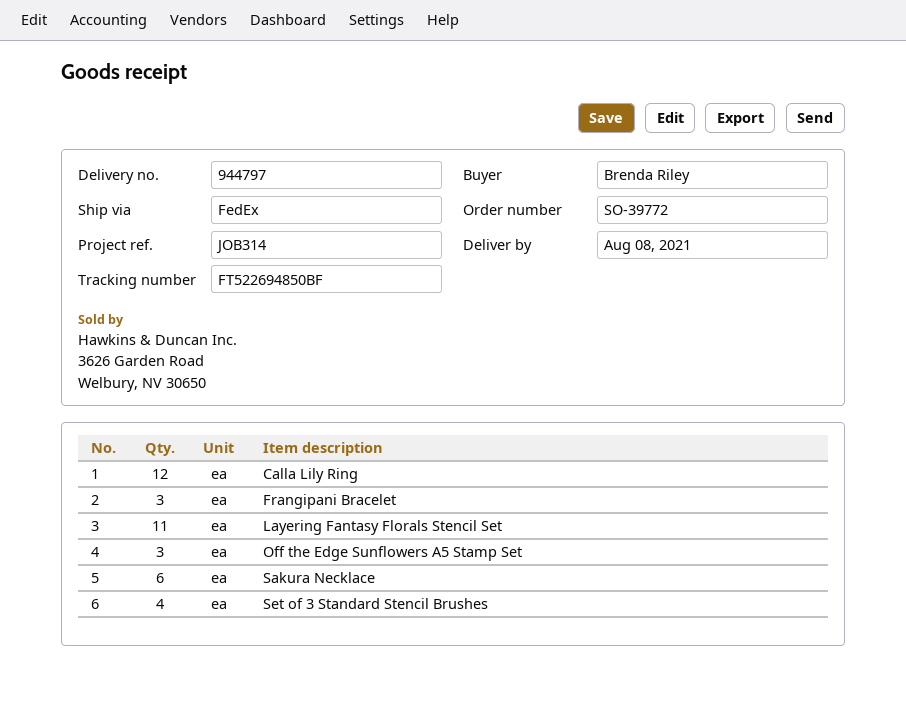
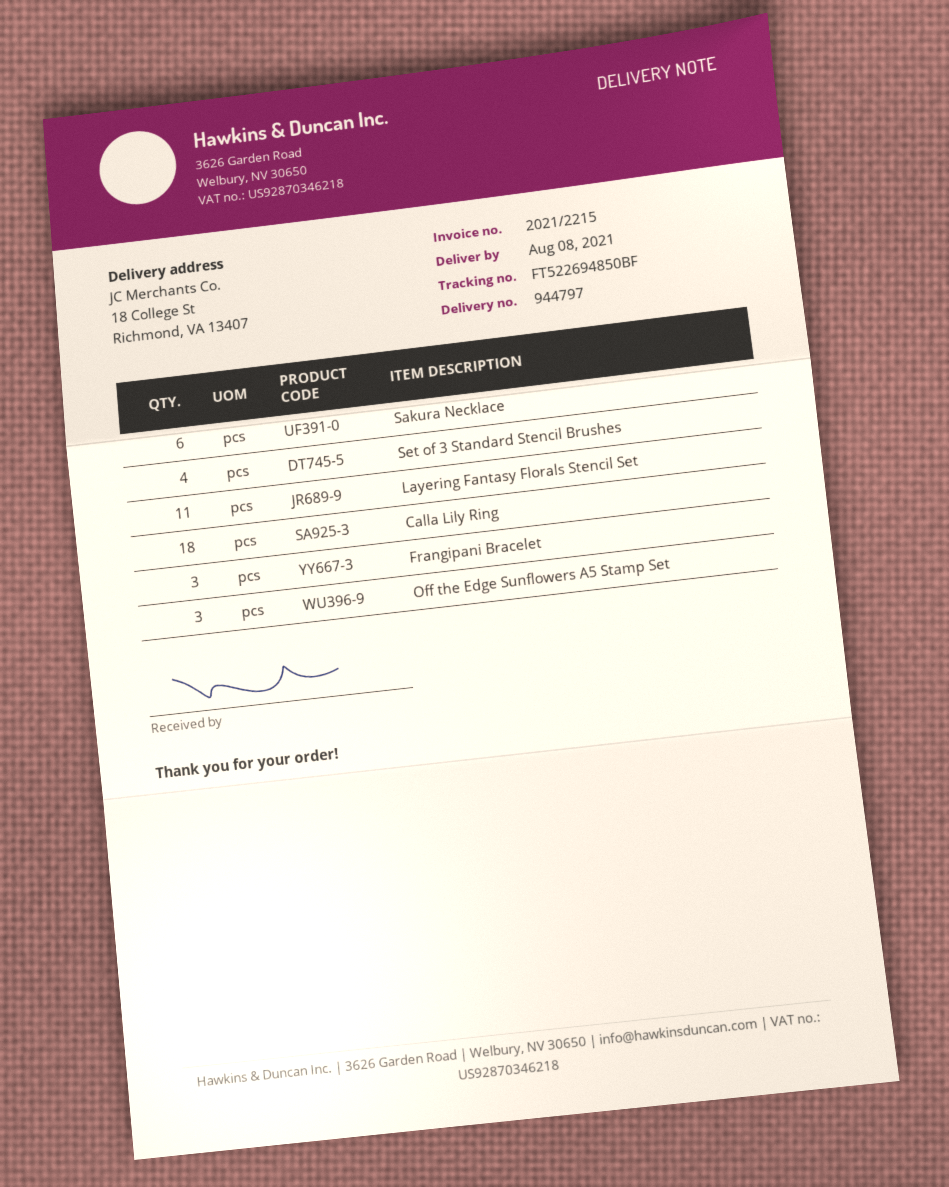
Calla Lily Ring: 12 -> 18

